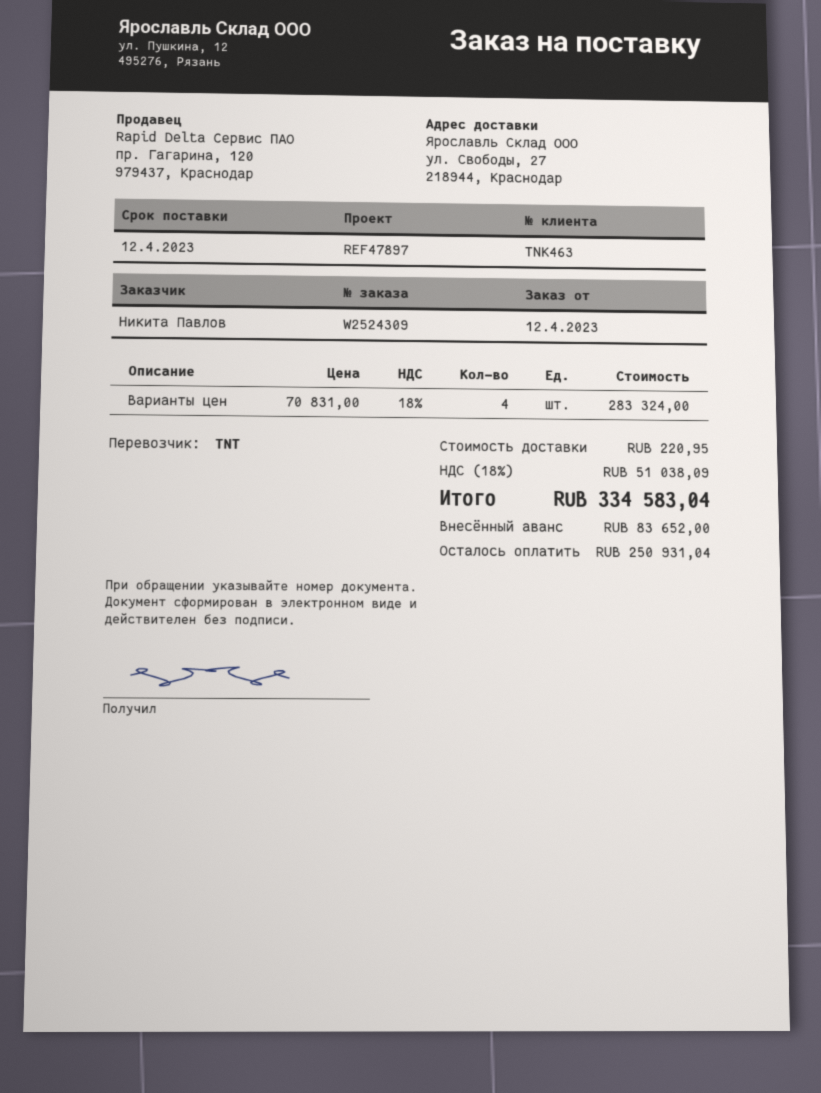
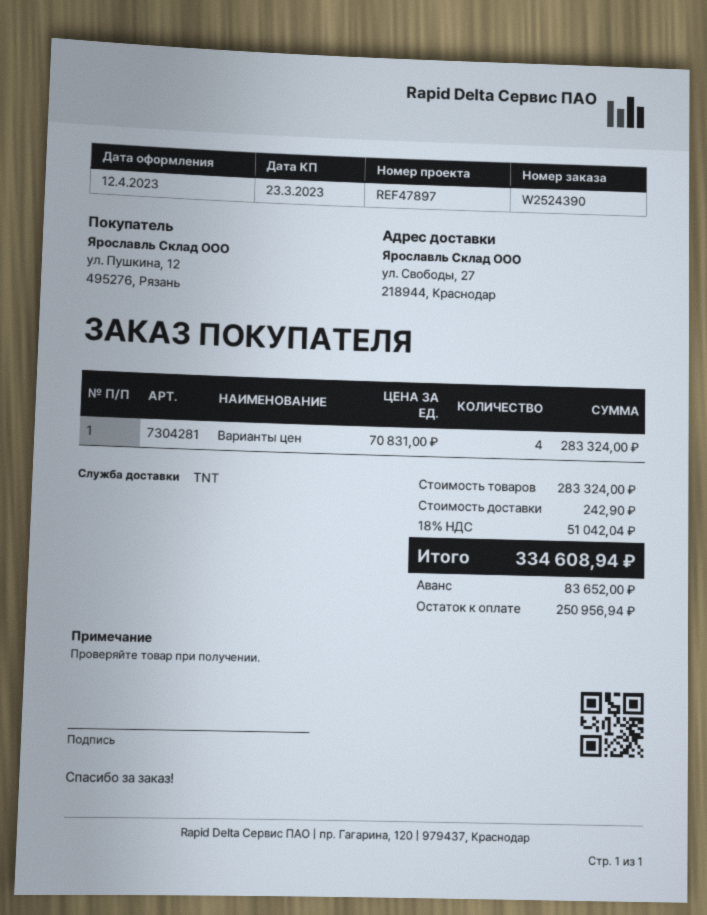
order number: W2524309 -> W2524390
shipping: 220.95 -> 242.90
tax: 18% = 51038.09 -> 18% = 51042.04
total: 334583.04 -> 334608.94
balance: 250931.04 -> 250956.94

